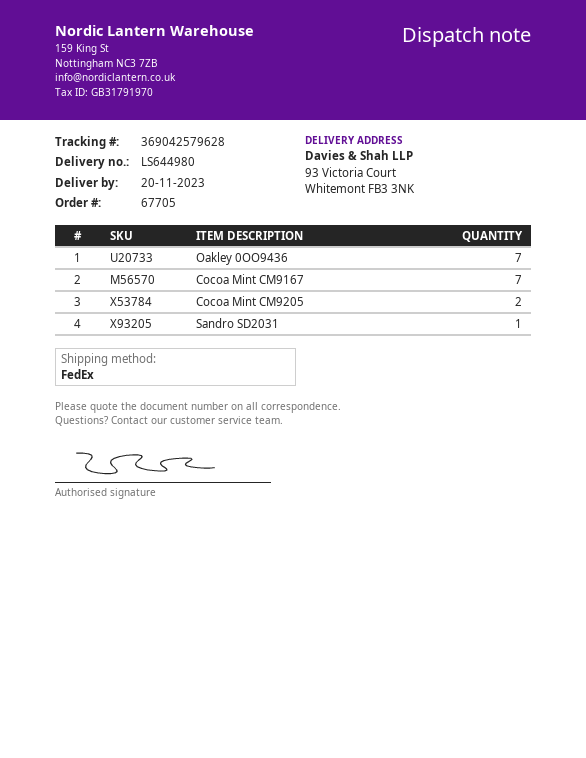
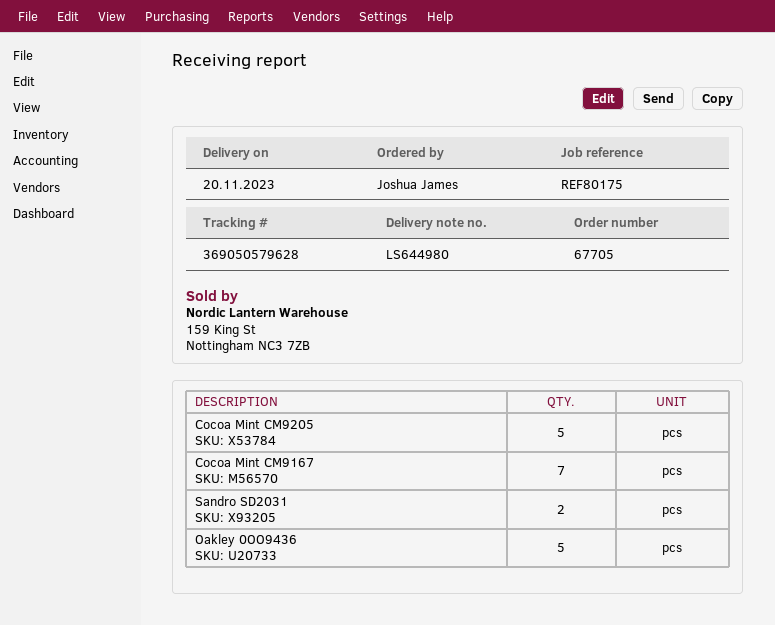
tracking number: 369042579628 -> 369050579628
Oakley 0OO9436: 7 -> 5
Cocoa Mint CM9205: 2 -> 5
Sandro SD2031: 1 -> 2

